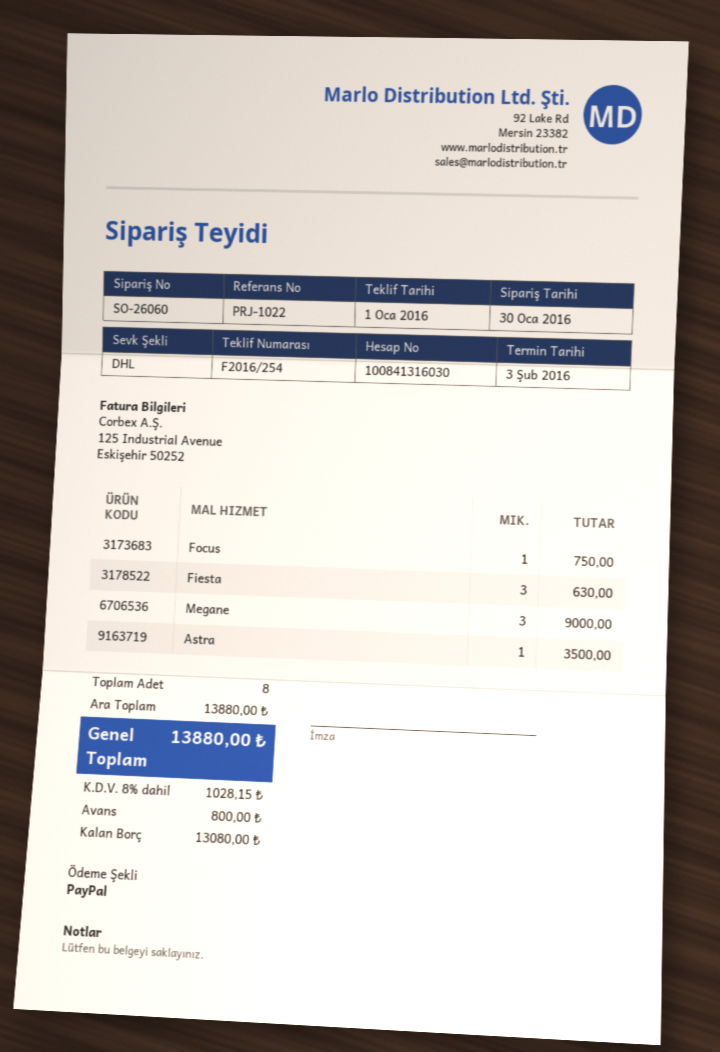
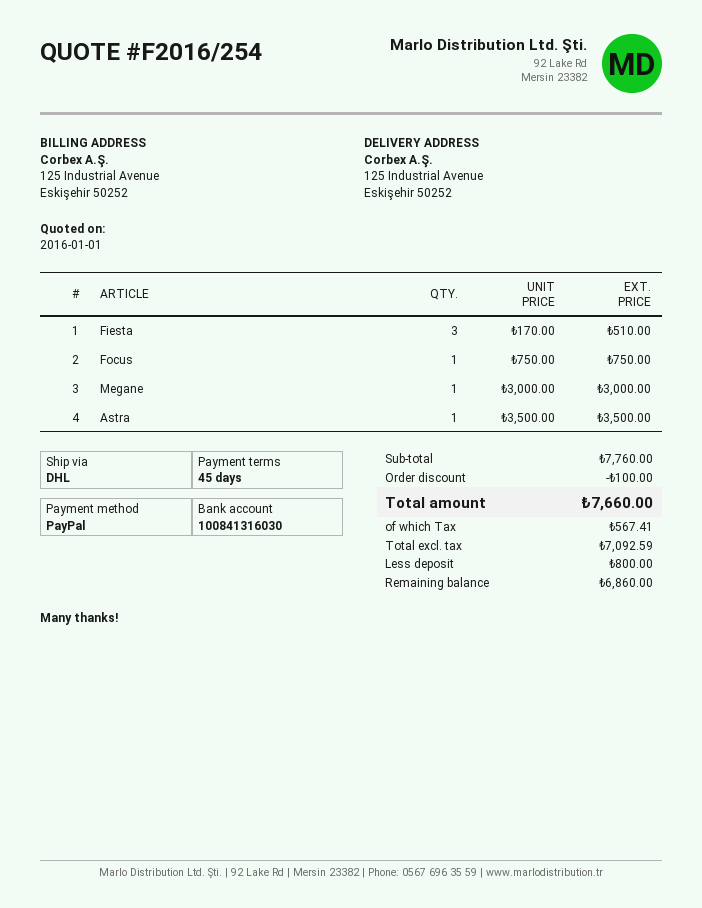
Fiesta: 3 for 630.00 -> 3 for 510.00
Megane: 3 for 9000.00 -> 1 for 3000.00
subtotal: 13880.00 -> 7760.00
discount: none -> 100.00
tax: 1028.15 -> 567.41
total: 13880.00 -> 7660.00
balance: 13080.00 -> 6860.00

